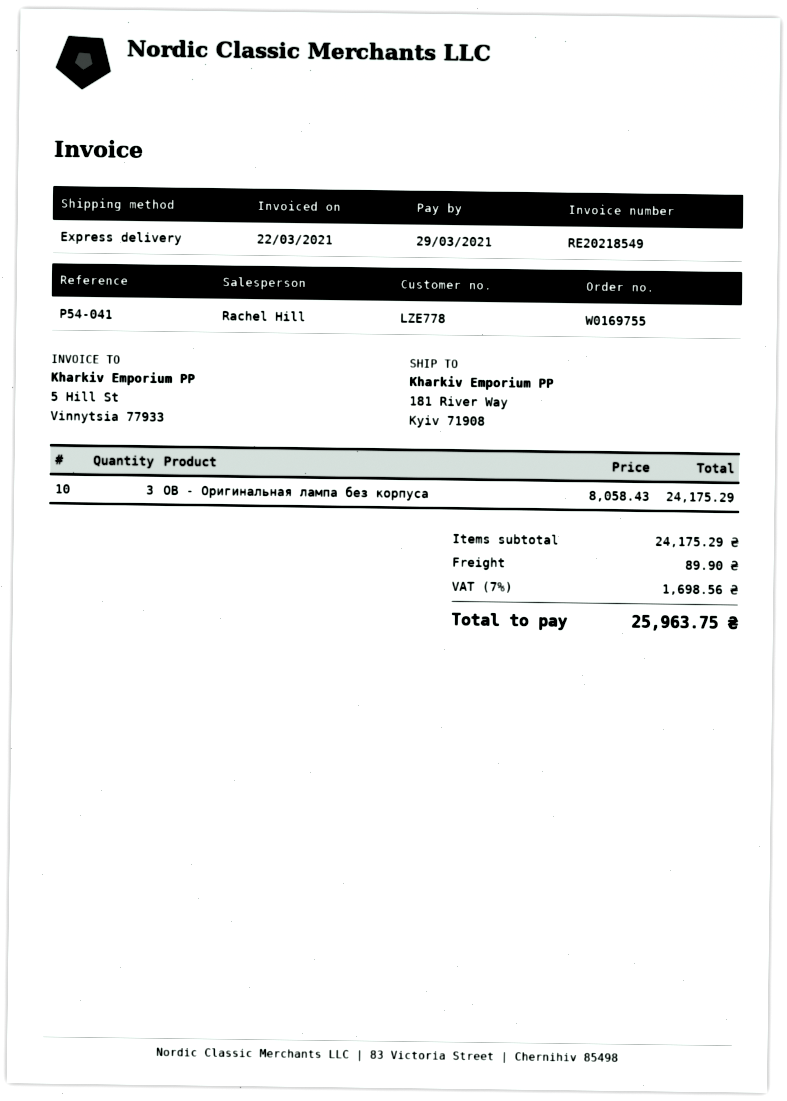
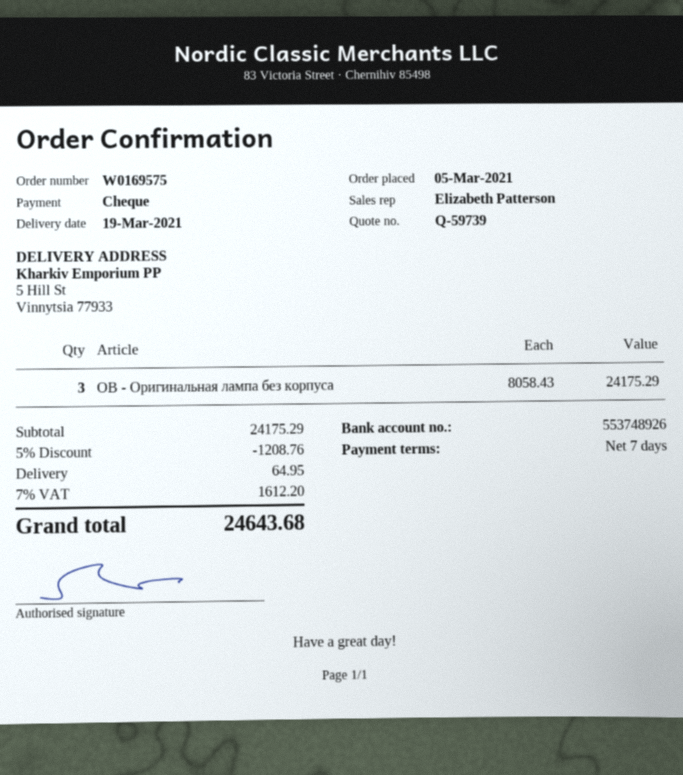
order number: W0169755 -> W0169575
sales rep: Rachel Hill -> Elizabeth Patterson
ship to: 181 River Way, Kyiv 71908 -> 5 Hill St, Vinnytsia 77933
discount: none -> 5% = 1208.76
shipping: 89.90 -> 64.95
tax: 7% = 1698.56 -> 7% = 1612.20
total: 25963.75 -> 24643.68

